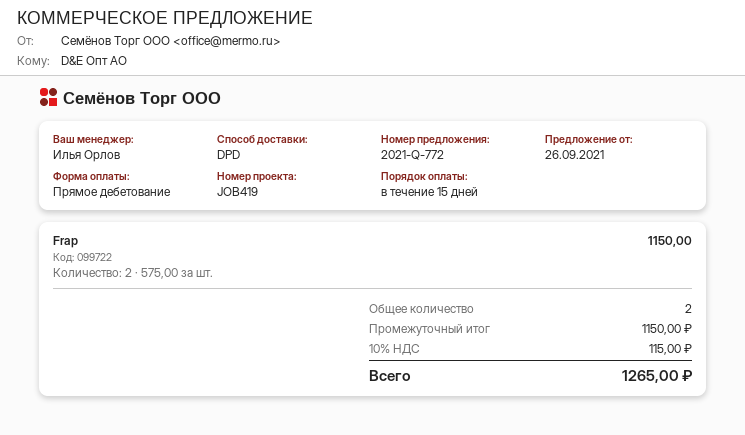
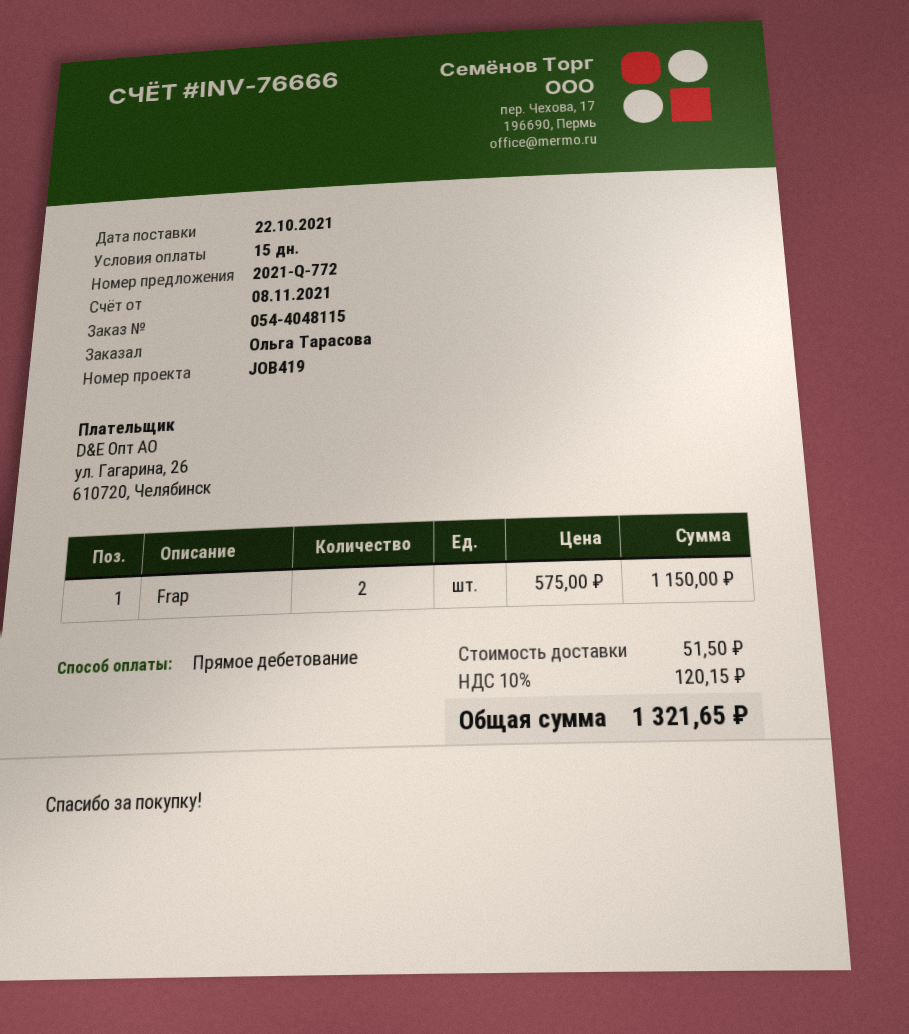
shipping: none -> 51.50
tax: 10% = 115.00 -> 10% = 120.15
total: 1265.00 -> 1321.65

